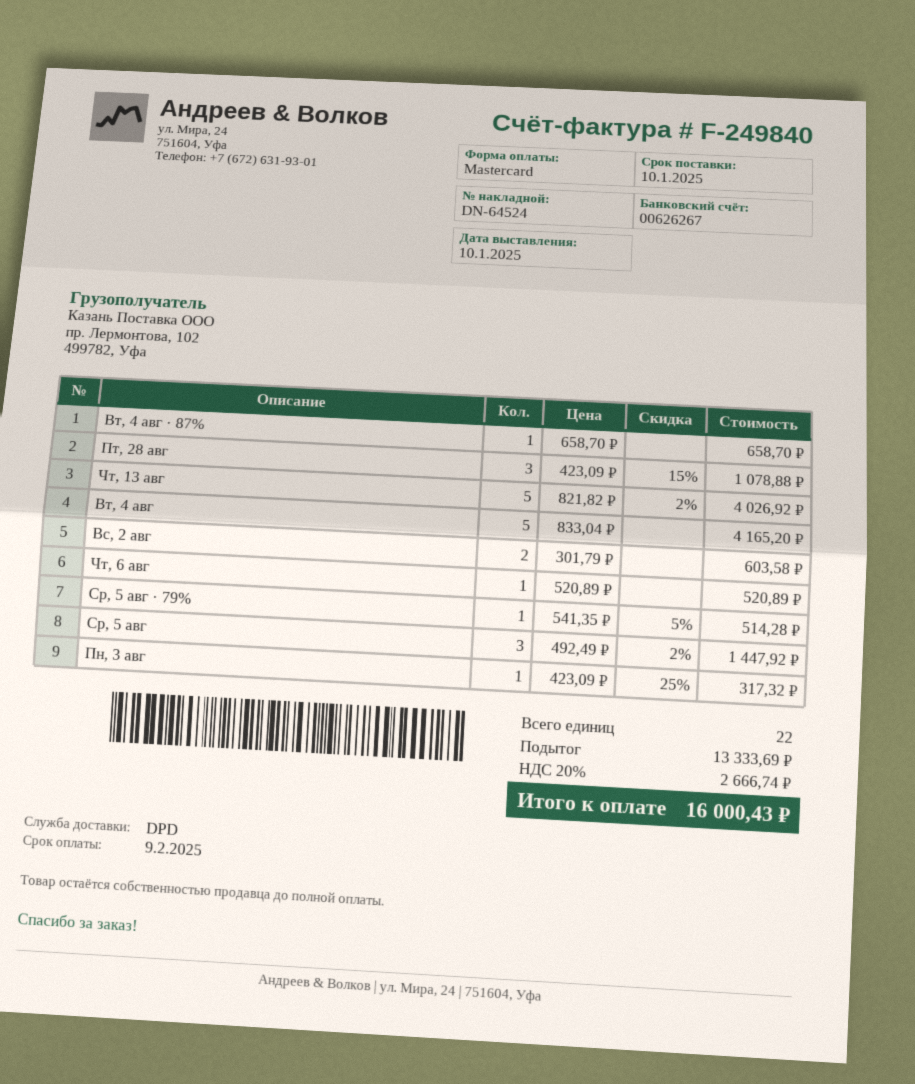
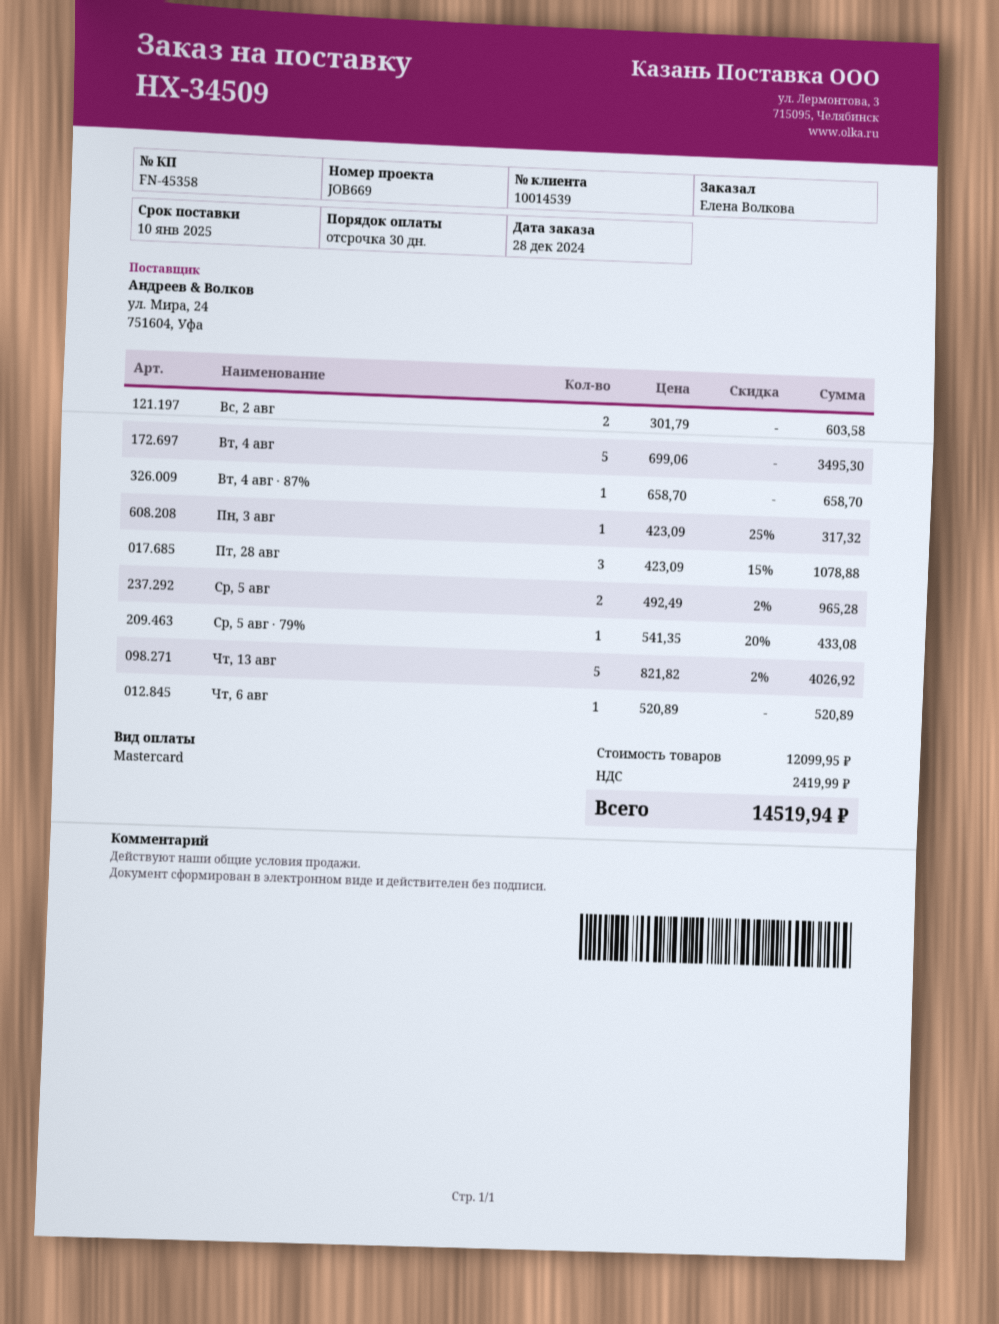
Вт, 4 авг: 5 x 833.04 = 4165.20 -> 5 x 699.06 = 3495.30
Ср, 5 авг · 79%: 1 x 541.35 - 5% = 514.28 -> 1 x 541.35 - 20% = 433.08
Ср, 5 авг: 3 x 492.49 - 2% = 1447.92 -> 2 x 492.49 - 2% = 965.28
subtotal: 13333.69 -> 12099.95
tax: 2666.74 -> 2419.99
total: 16000.43 -> 14519.94

